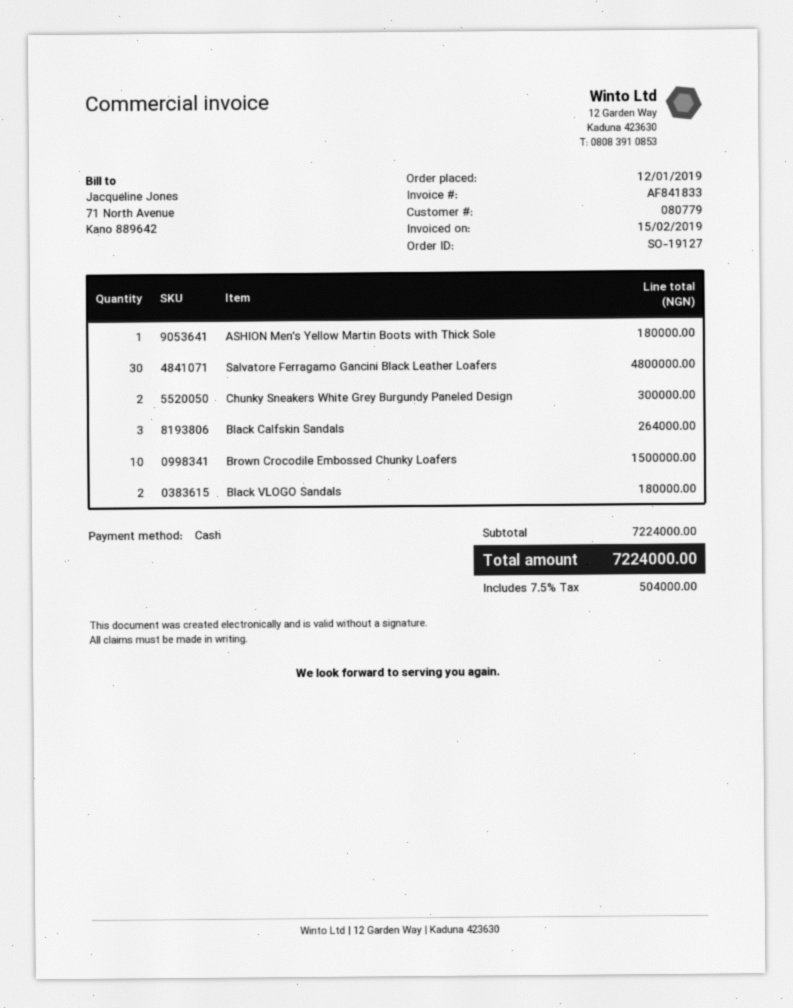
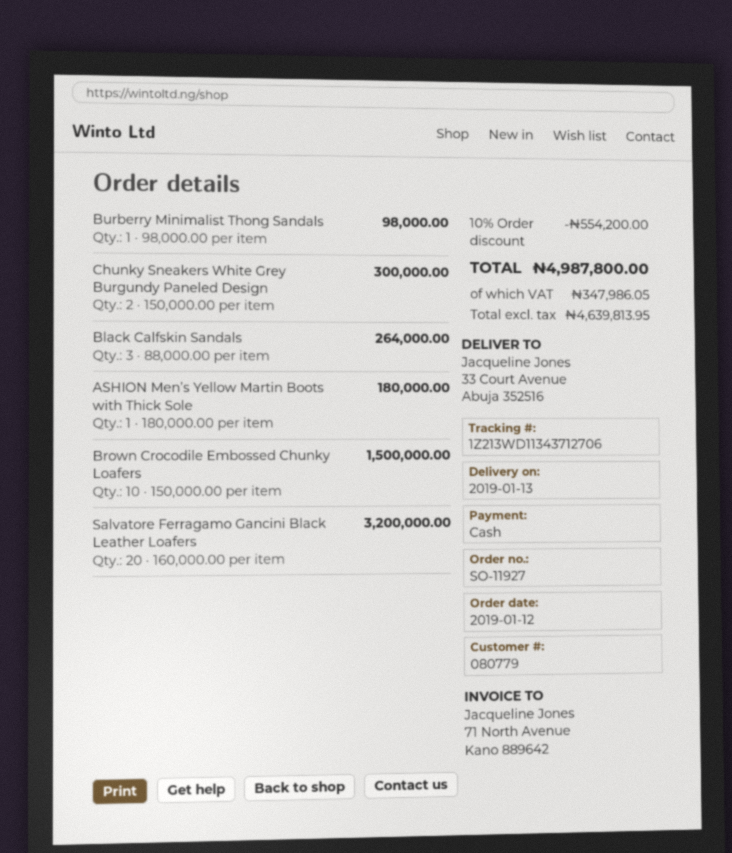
order number: SO-19127 -> SO-11927
Salvatore Ferragamo Gancini Black Leather Loafers: 30 for 4800000.00 -> 20 for 3200000.00
Black VLOGO Sandals: 2 for 180000.00 -> none
Burberry Minimalist Thong Sandals: none -> 1 for 98000.00
discount: none -> 10% = 554200.00
tax: 504000.00 -> 347986.05
total: 7224000.00 -> 4987800.00

